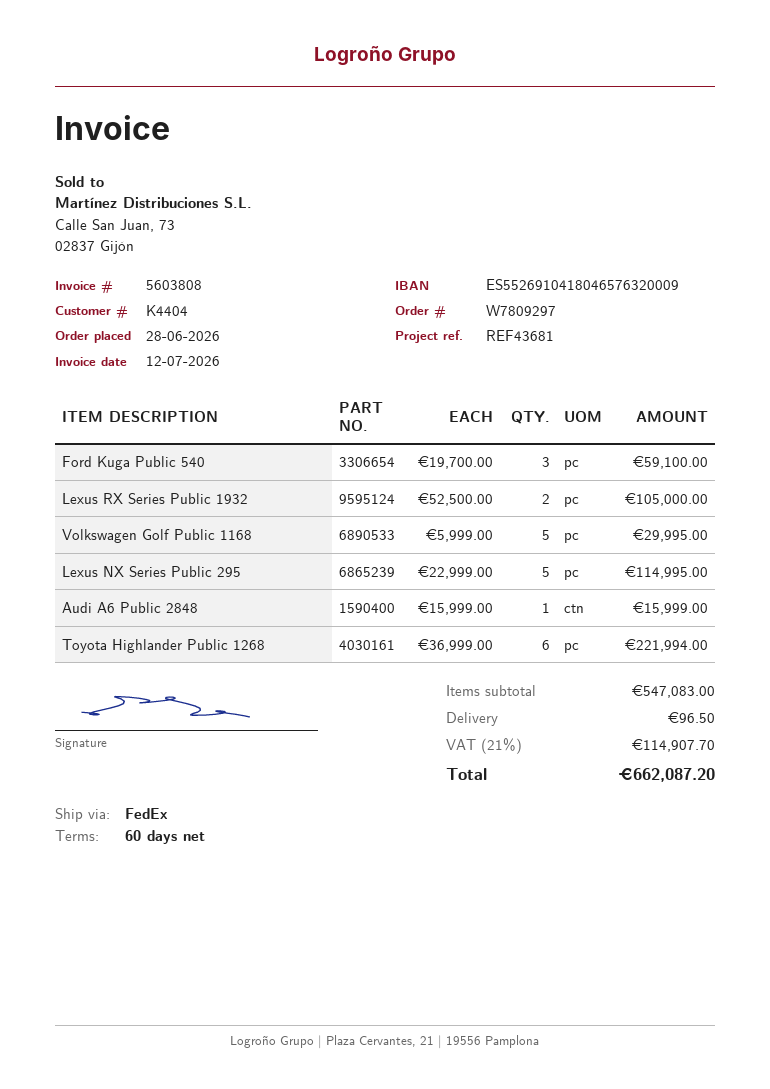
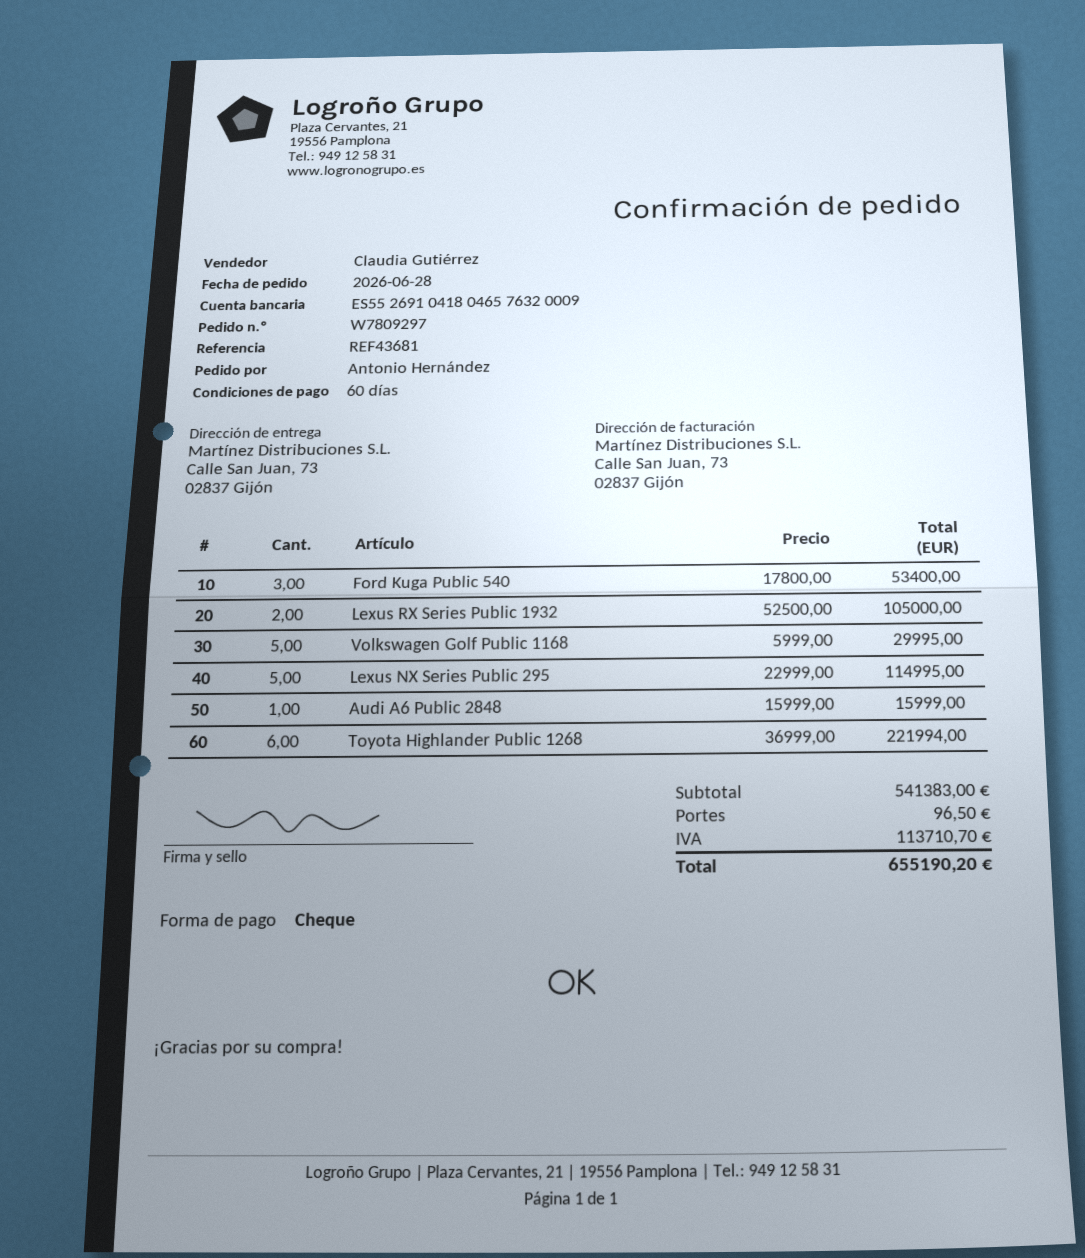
Ford Kuga Public 540: 3 x 19700.00 = 59100.00 -> 3 x 17800.00 = 53400.00
subtotal: 547083.00 -> 541383.00
tax: 114907.70 -> 113710.70
total: 662087.20 -> 655190.20

